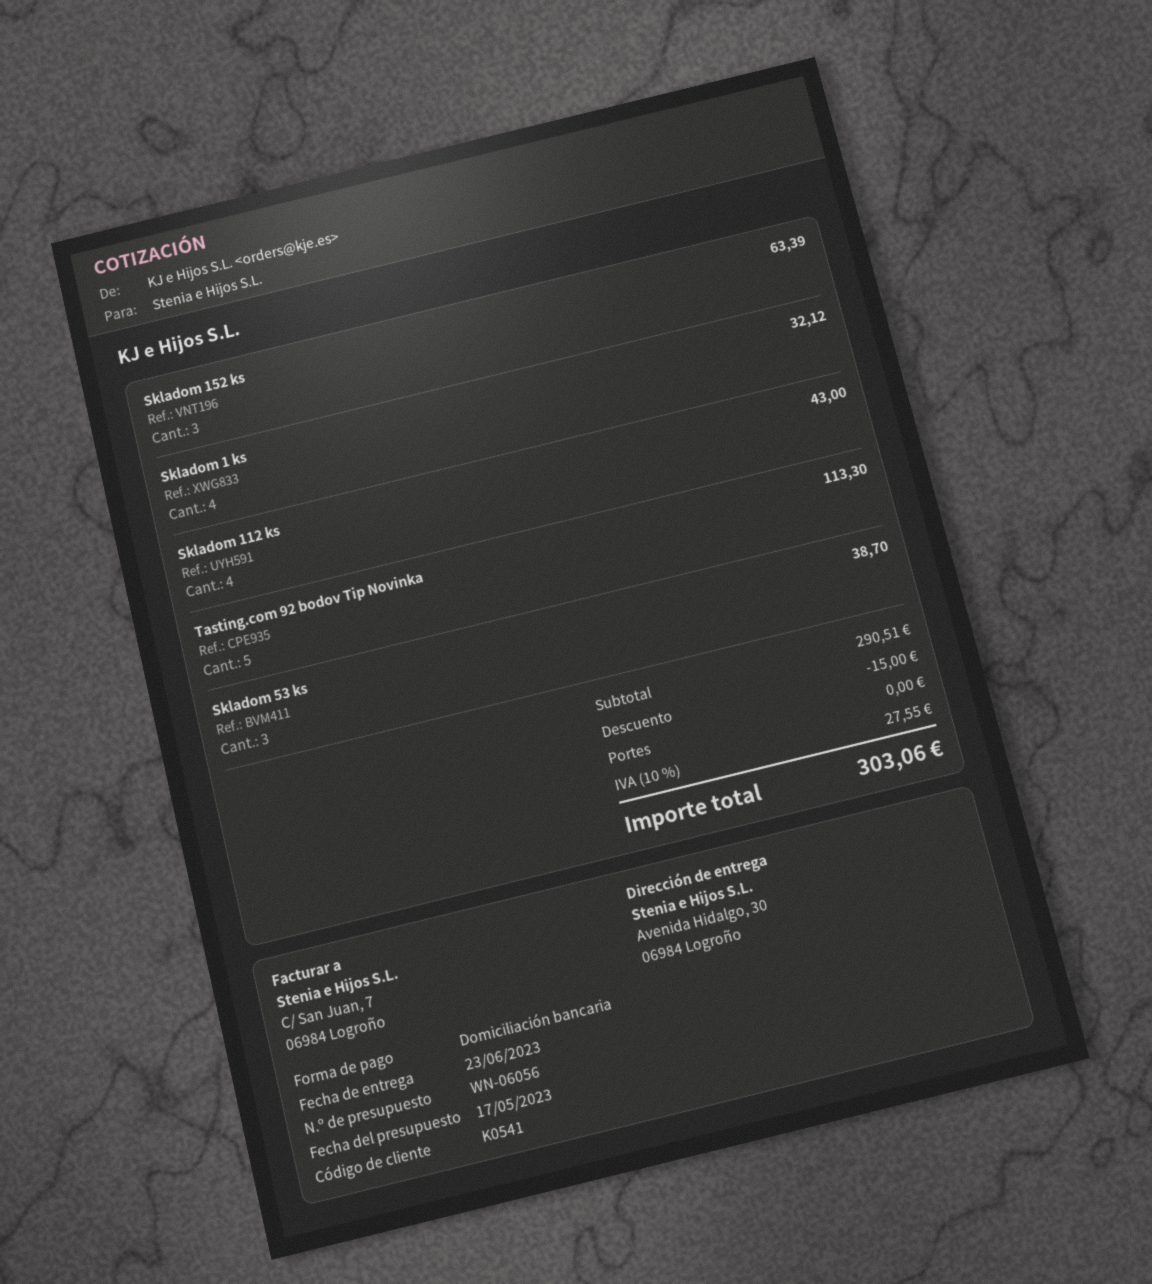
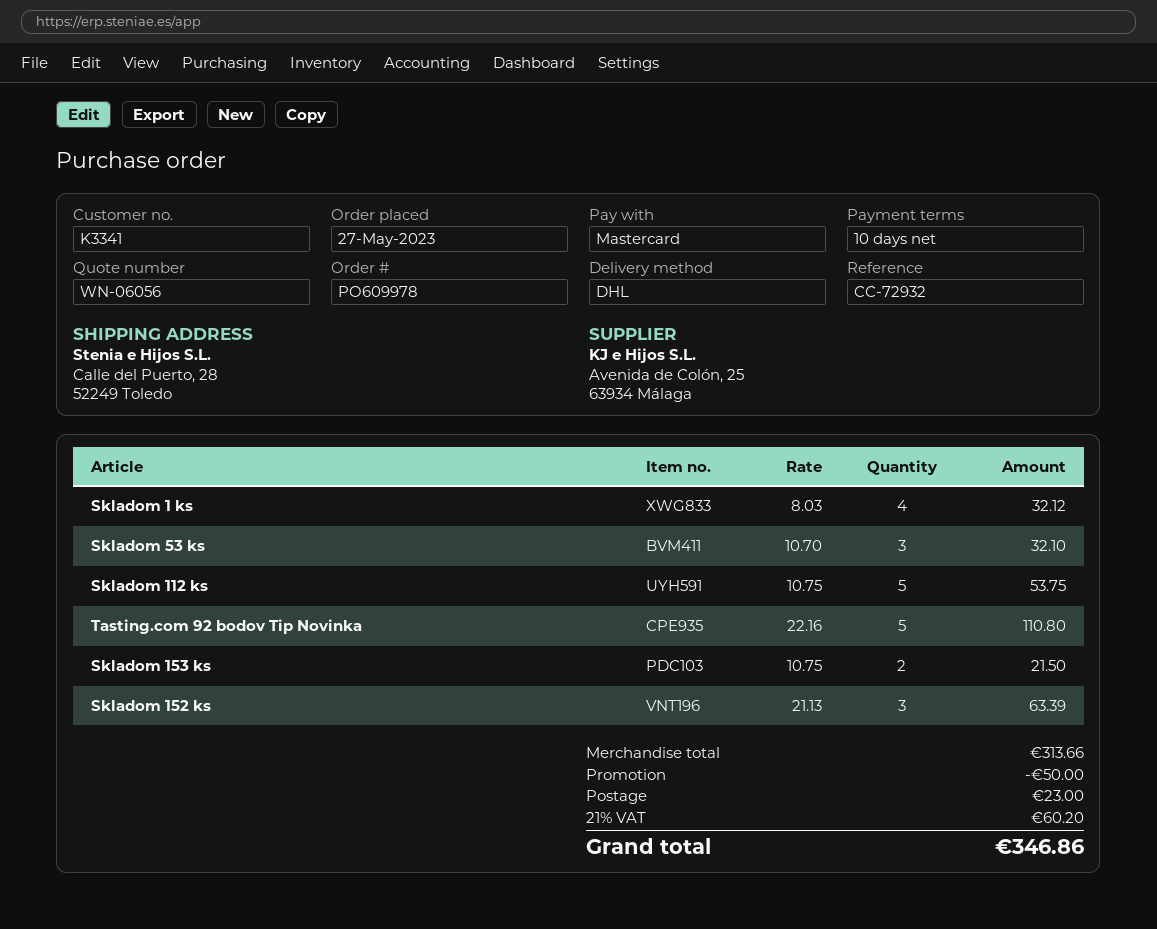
customer number: K0541 -> K3341
payment method: direct debit -> Mastercard
ship to: Avenida Hidalgo, 30, 06984 Logroño -> Calle del Puerto, 28, 52249 Toledo
Skladom 112 ks: 4 for 43.00 -> 5 for 53.75
Tasting.com 92 bodov Tip Novinka: 5 for 113.30 -> 5 for 110.80
Skladom 53 ks: 3 for 38.70 -> 3 for 32.10
Skladom 153 ks: none -> 2 for 21.50
subtotal: 290.51 -> 313.66
discount: 15.00 -> 50.00
shipping: 0.00 -> 23.00
tax: 10% = 27.55 -> 21% = 60.20
total: 303.06 -> 346.86

